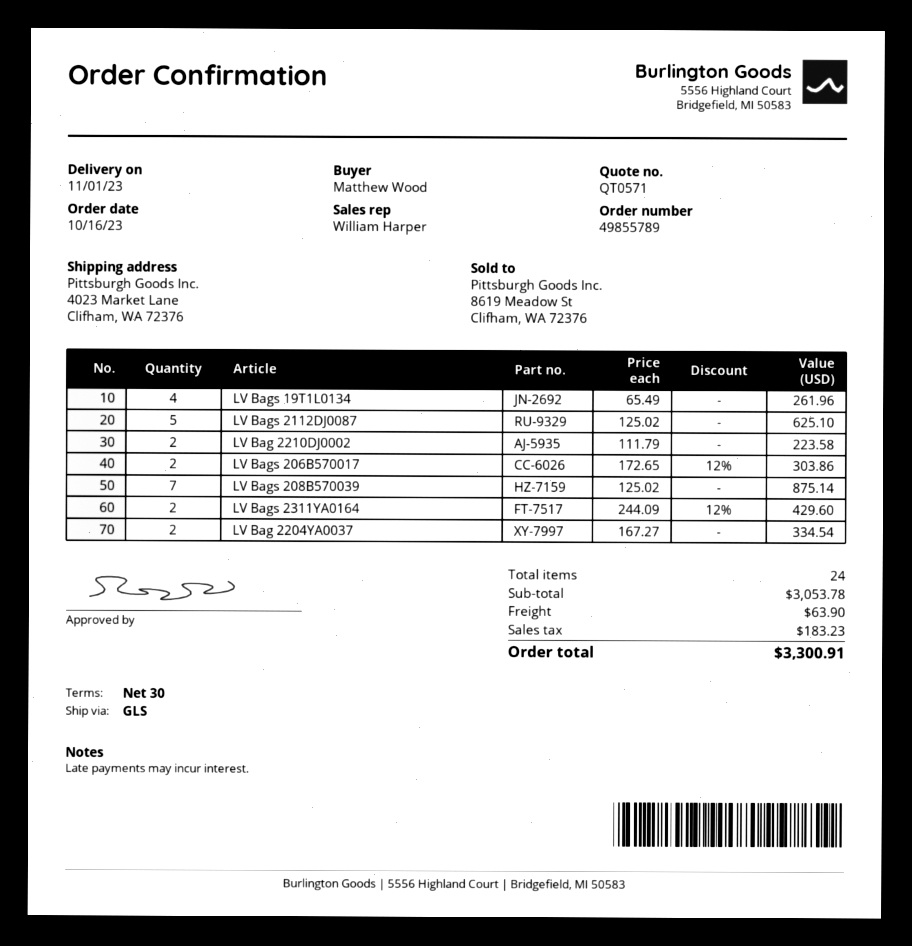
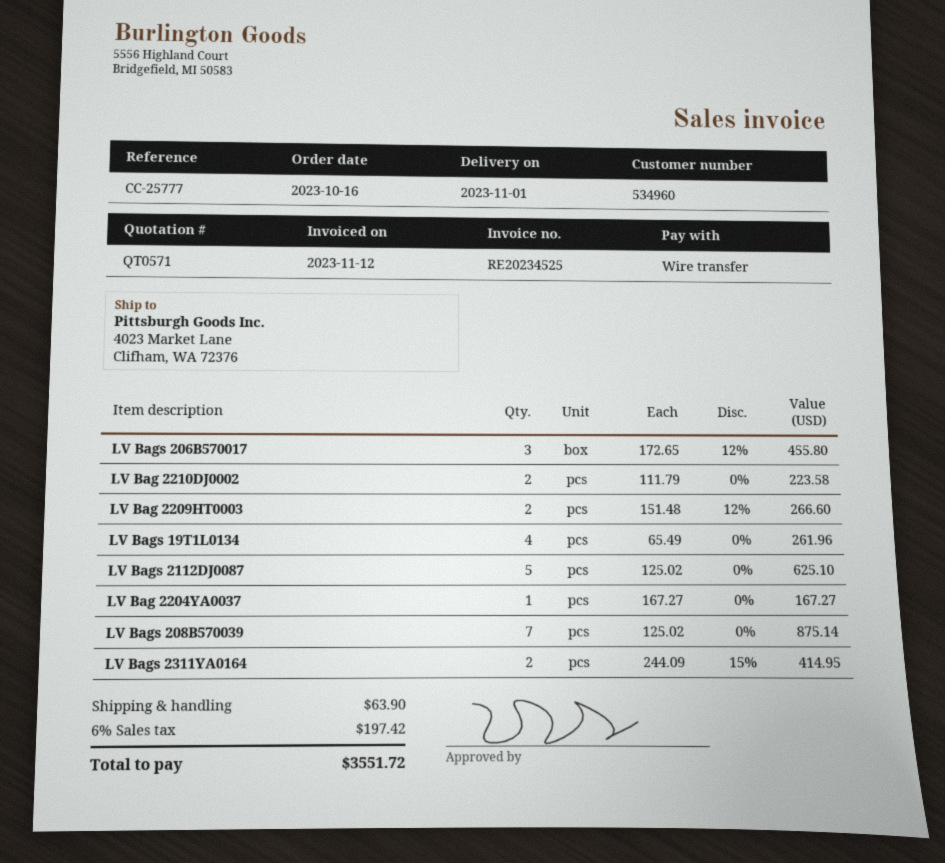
LV Bags 206B570017: 2 x 172.65 - 12% = 303.86 -> 3 x 172.65 - 12% = 455.80
LV Bags 2311YA0164: 2 x 244.09 - 12% = 429.60 -> 2 x 244.09 - 15% = 414.95
LV Bag 2204YA0037: 2 x 167.27 = 334.54 -> 1 x 167.27 = 167.27
LV Bag 2209HT0003: none -> 2 x 151.48 - 12% = 266.60
tax: 183.23 -> 197.42
total: 3300.91 -> 3551.72

